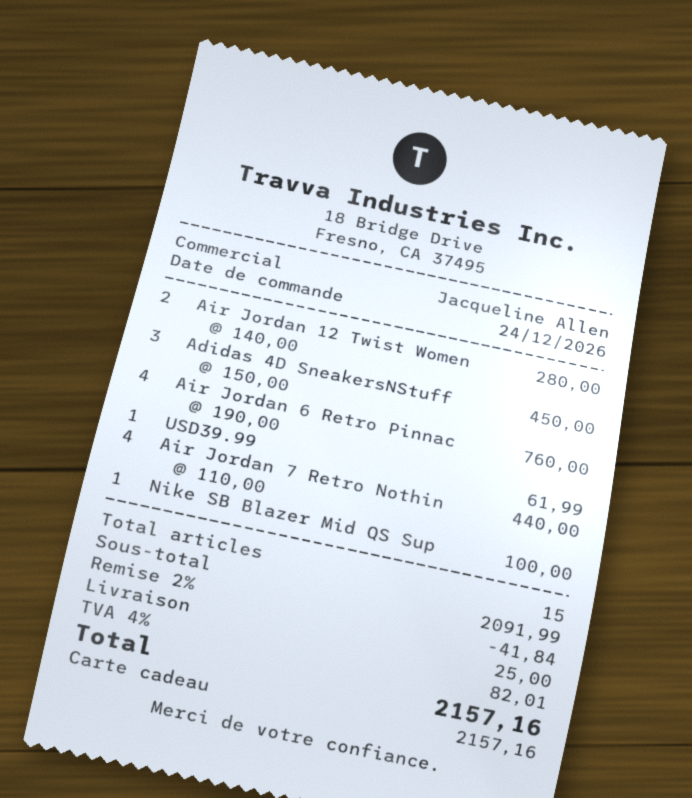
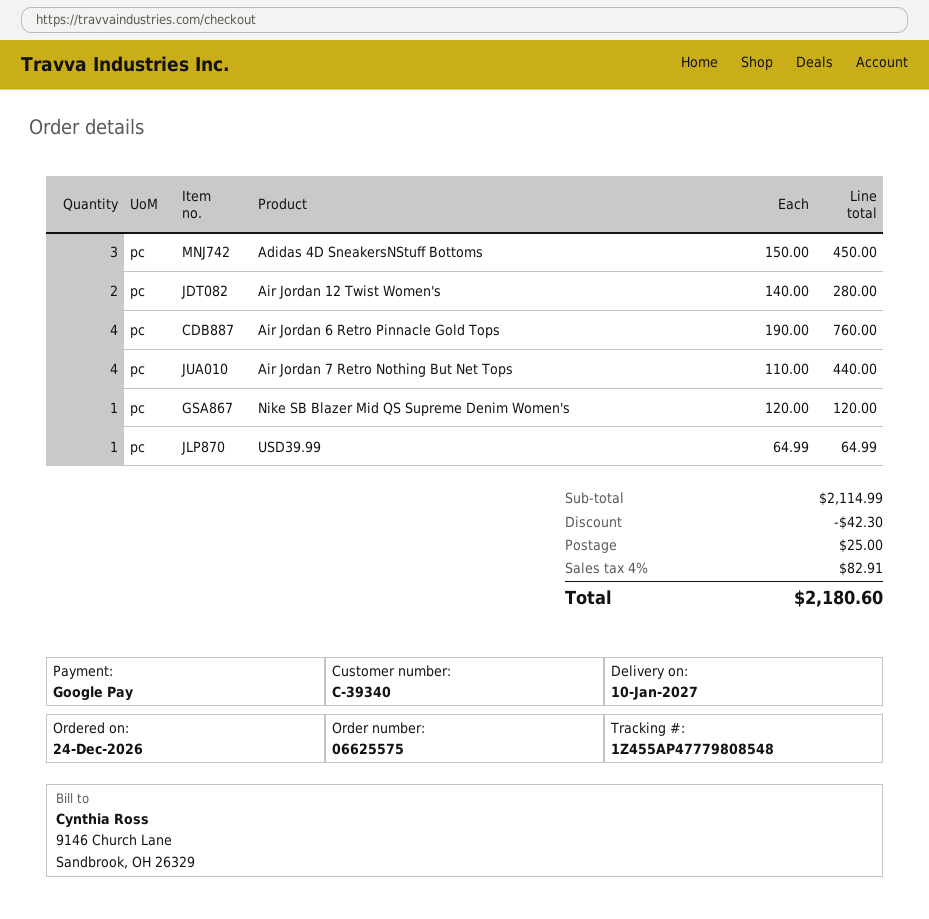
payment method: gift card -> Google Pay
USD39.99: 1 x 61.99 = 61.99 -> 1 x 64.99 = 64.99
Nike SB Blazer Mid QS Sup: 1 x 100.00 = 100.00 -> 1 x 120.00 = 120.00
subtotal: 2091.99 -> 2114.99
discount: 41.84 -> 42.30
tax: 4% = 82.01 -> 4% = 82.91
total: 2157.16 -> 2180.60

